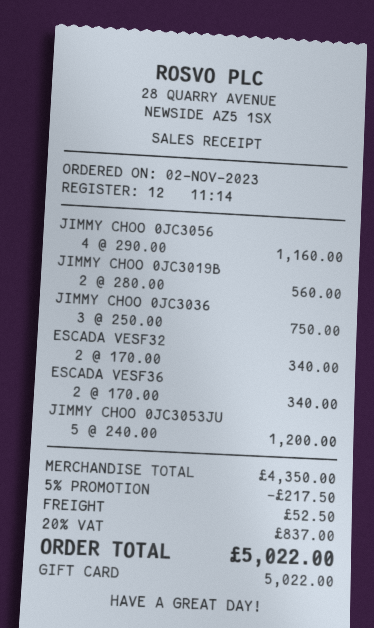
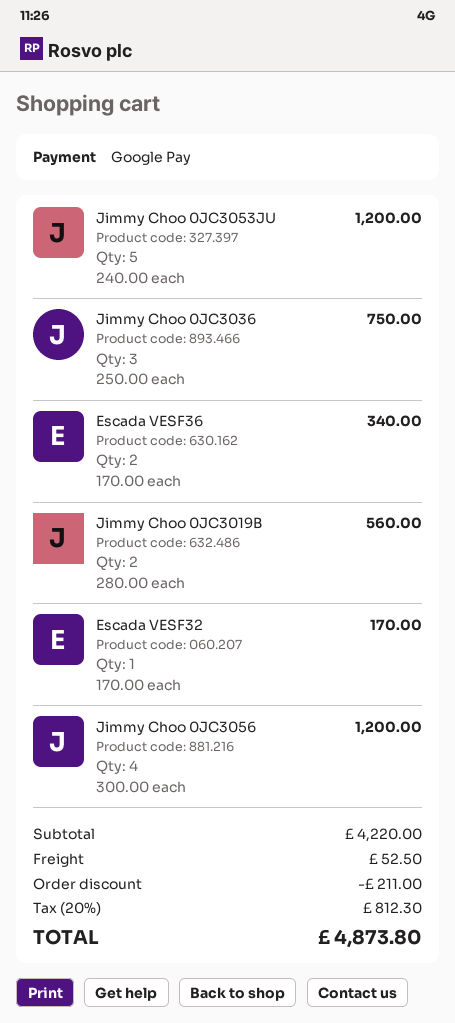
payment method: gift card -> Google Pay
JIMMY CHOO 0JC3056: 4 x 290.00 = 1160.00 -> 4 x 300.00 = 1200.00
ESCADA VESF32: 2 x 170.00 = 340.00 -> 1 x 170.00 = 170.00
subtotal: 4350.00 -> 4220.00
discount: 217.50 -> 211.00
tax: 20% = 837.00 -> 20% = 812.30
total: 5022.00 -> 4873.80

